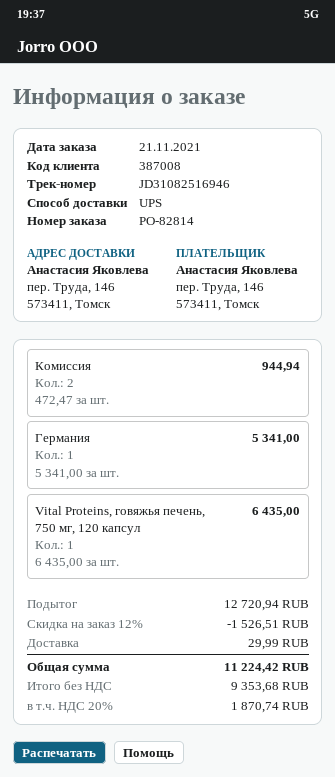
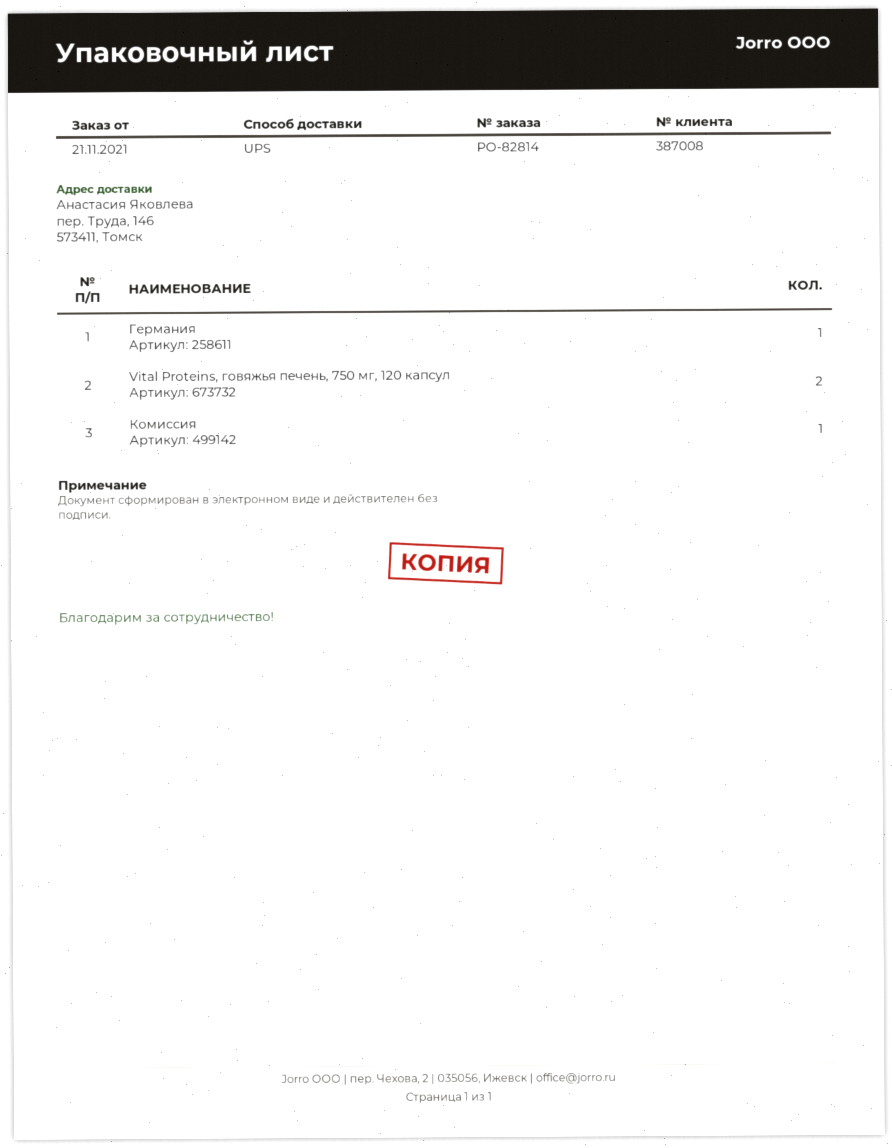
Комиссия: 2 -> 1
Vital Proteins, говяжья печень, 750 мг, 120 капсул: 1 -> 2

